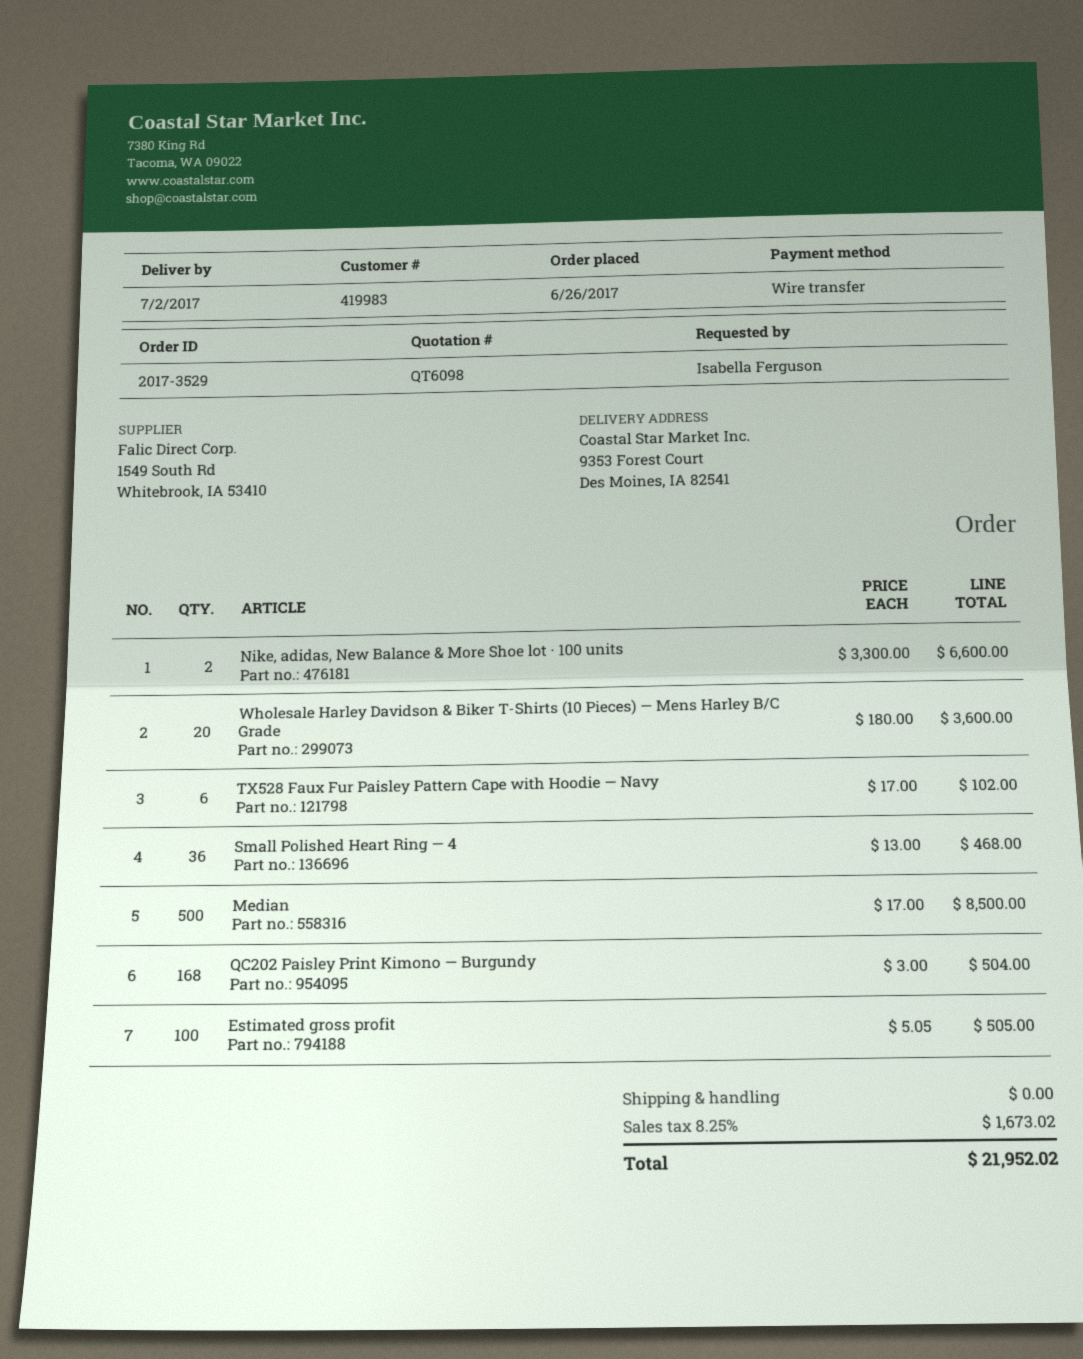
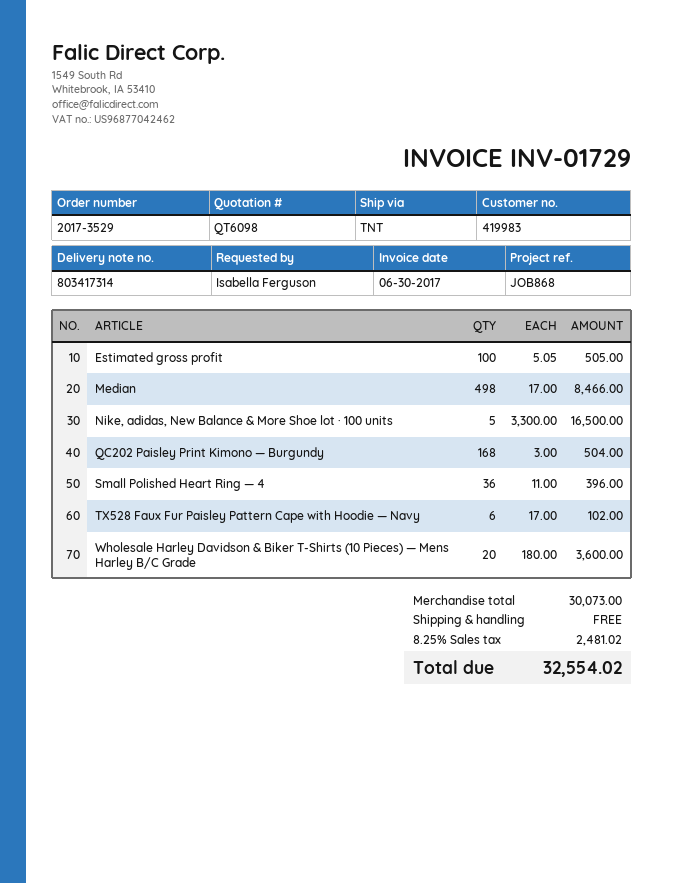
Nike, adidas, New Balance & More Shoe lot · 100 units: 2 x 3300.00 = 6600.00 -> 5 x 3300.00 = 16500.00
Small Polished Heart Ring — 4: 36 x 13.00 = 468.00 -> 36 x 11.00 = 396.00
Median: 500 x 17.00 = 8500.00 -> 498 x 17.00 = 8466.00
tax: 8.25% = 1673.02 -> 8.25% = 2481.02
total: 21952.02 -> 32554.02

